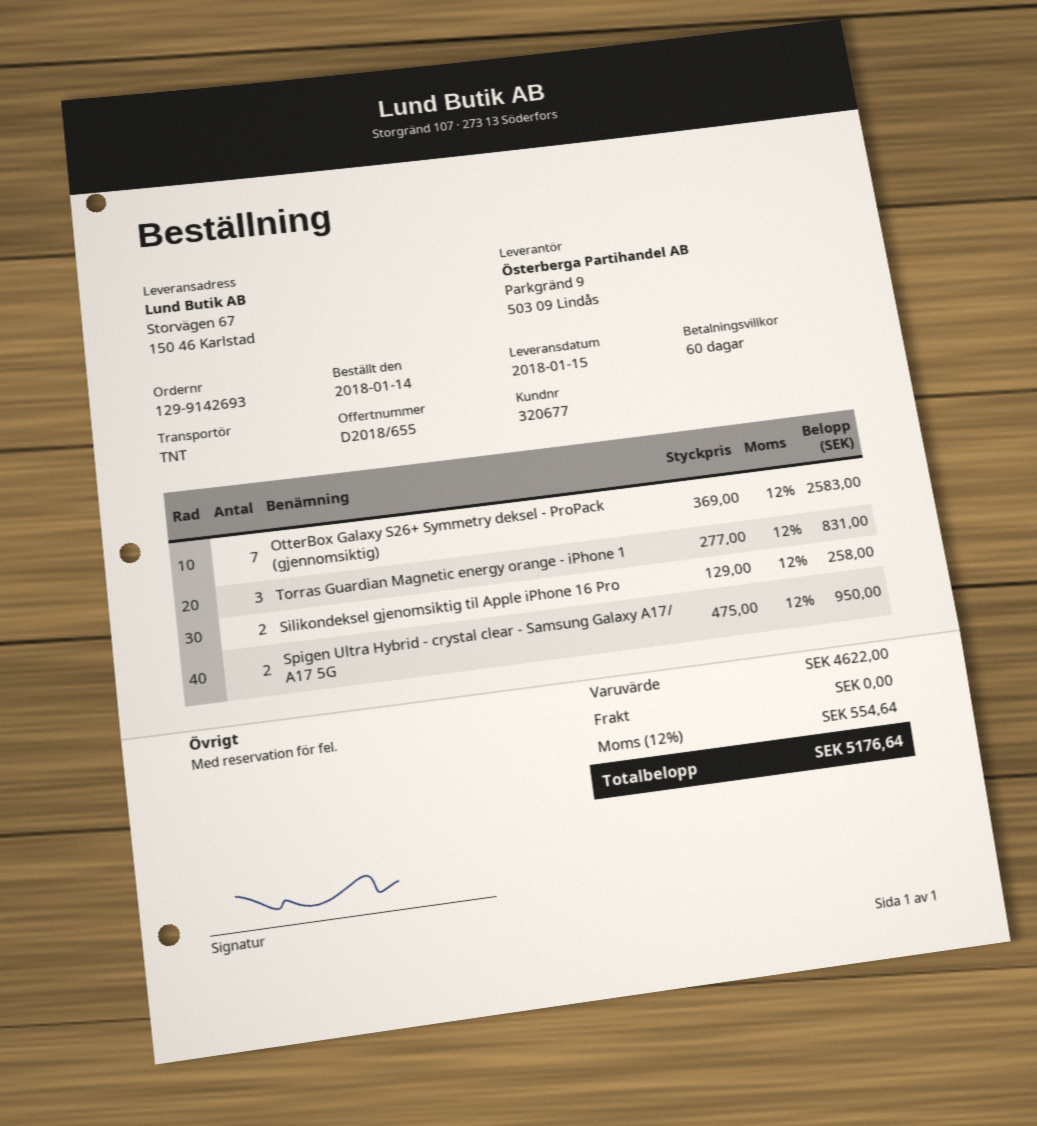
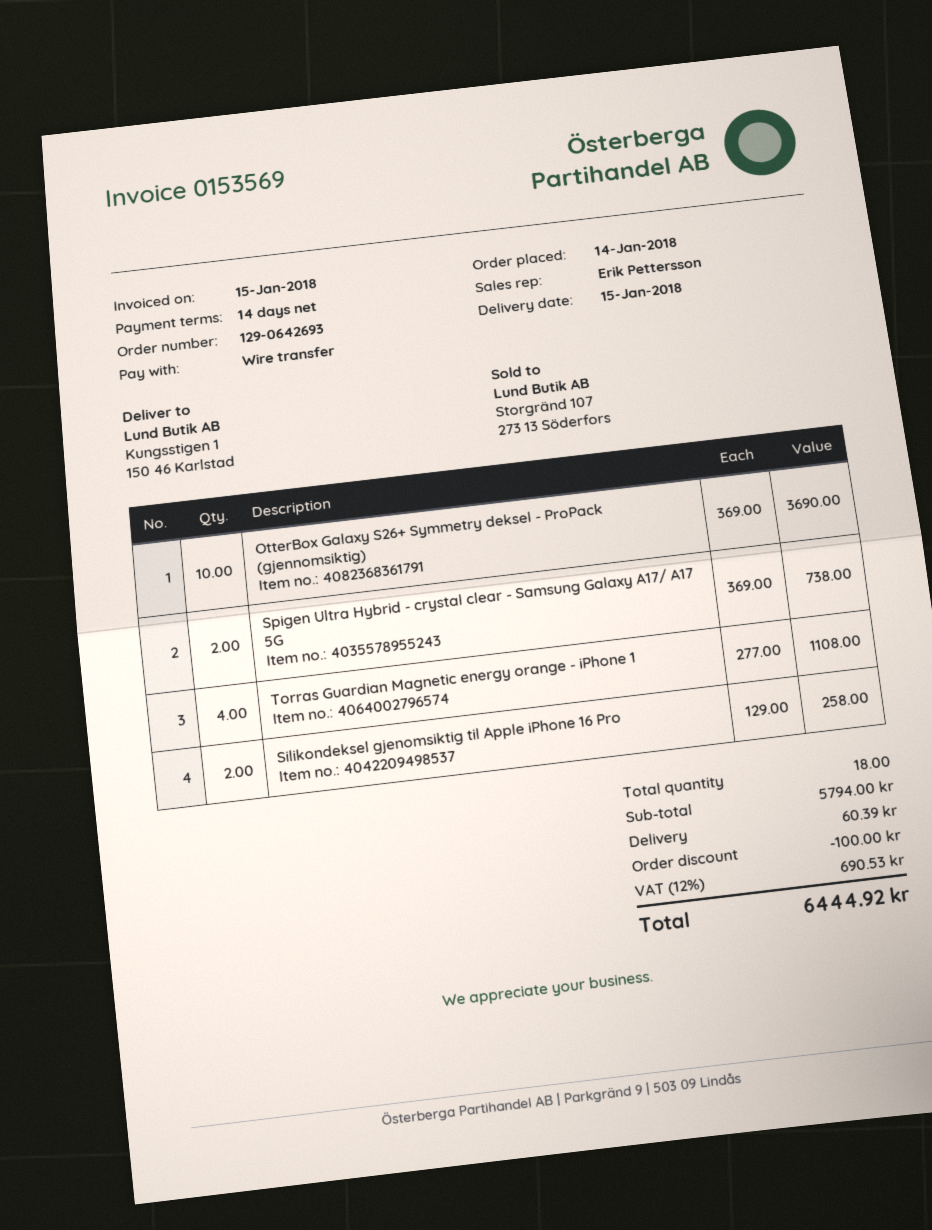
order number: 129-9142693 -> 129-0642693
payment terms: 60 days -> 14 days
ship to: Storvägen 67, 150 46 Karlstad -> Kungsstigen 1, 150 46 Karlstad
OtterBox Galaxy S26+ Symmetry deksel - ProPack (gjennomsiktig): 7 x 369.00 = 2583.00 -> 10 x 369.00 = 3690.00
Torras Guardian Magnetic energy orange - iPhone 1: 3 x 277.00 = 831.00 -> 4 x 277.00 = 1108.00
Spigen Ultra Hybrid - crystal clear - Samsung Galaxy A17/ A17 5G: 2 x 475.00 = 950.00 -> 2 x 369.00 = 738.00
subtotal: 4622.00 -> 5794.00
discount: none -> 100.00
shipping: 0.00 -> 60.39
tax: 12% = 554.64 -> 12% = 690.53
total: 5176.64 -> 6444.92

